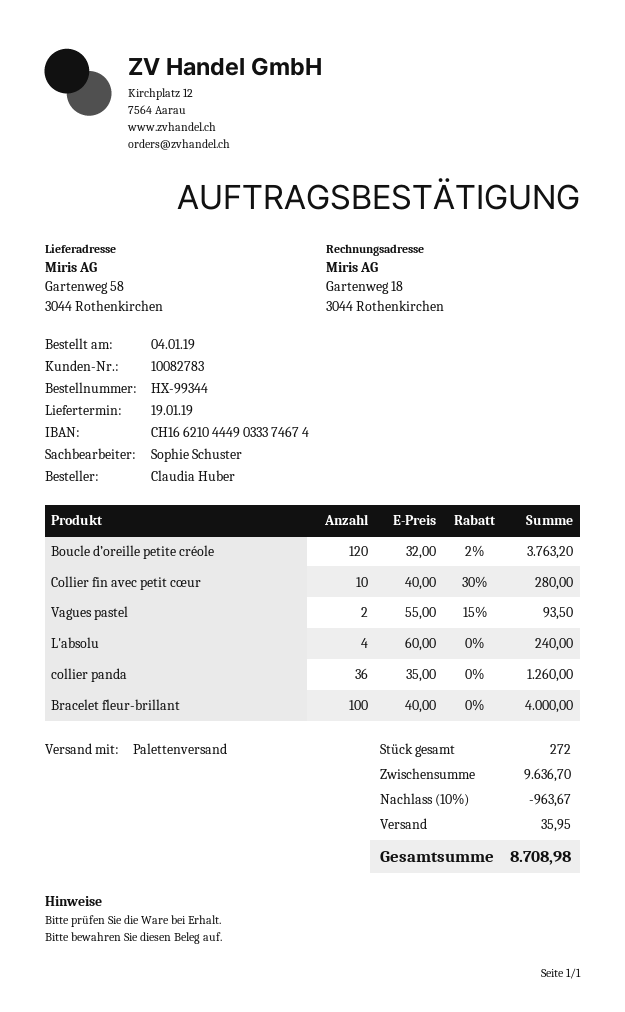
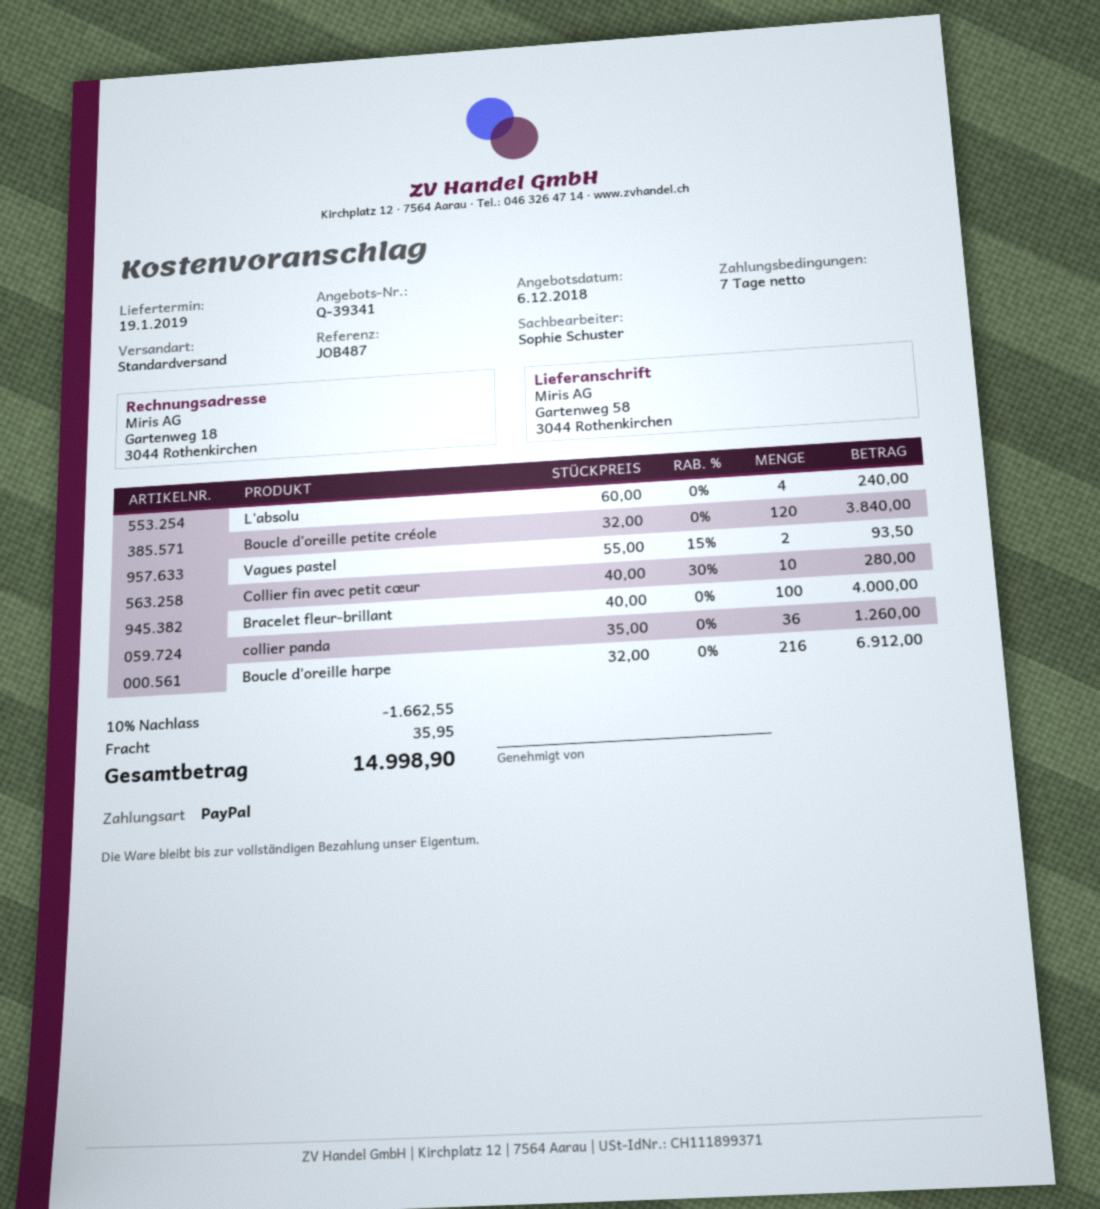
shipping method: pallet freight -> standard
Boucle d’oreille petite créole: 120 x 32.00 - 2% = 3763.20 -> 120 x 32.00 = 3840.00
Boucle d’oreille harpe: none -> 216 x 32.00 = 6912.00
discount: 10% = 963.67 -> 10% = 1662.55
total: 8708.98 -> 14998.90

